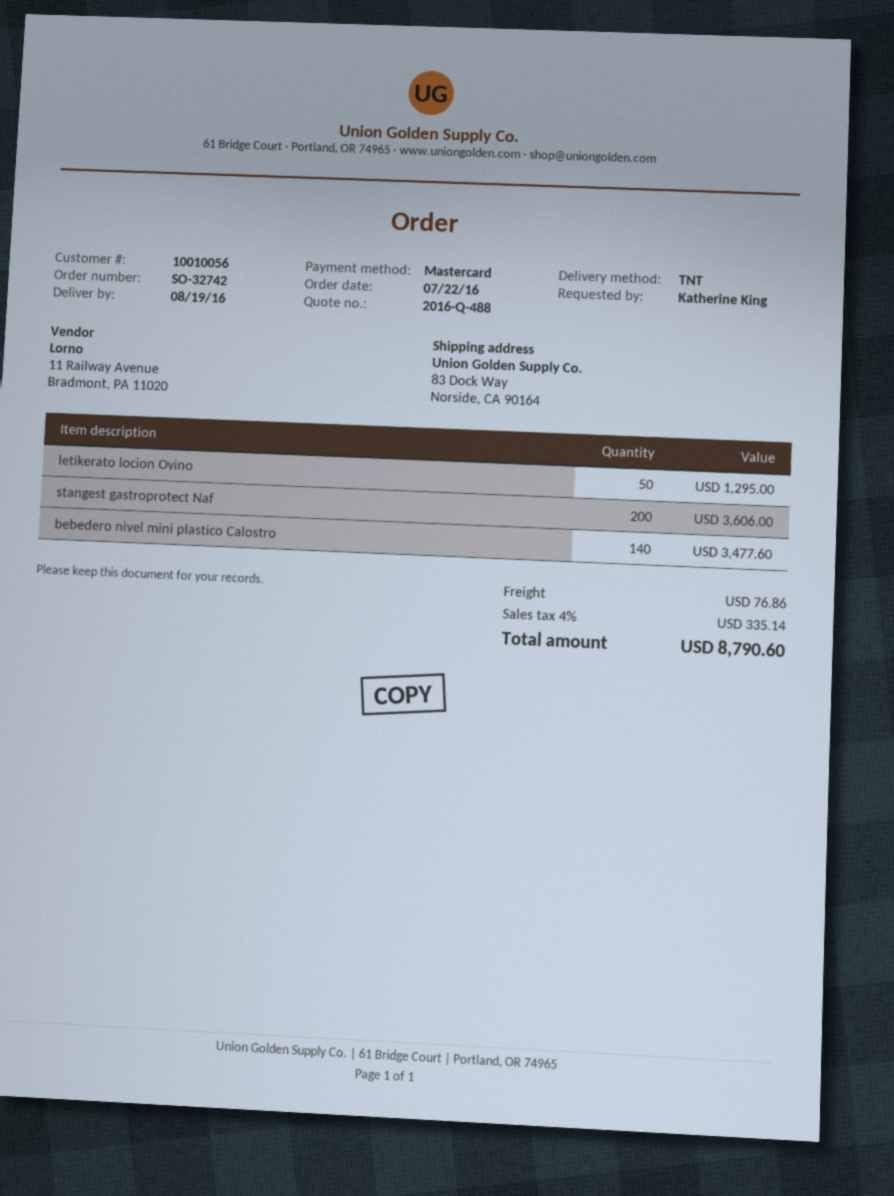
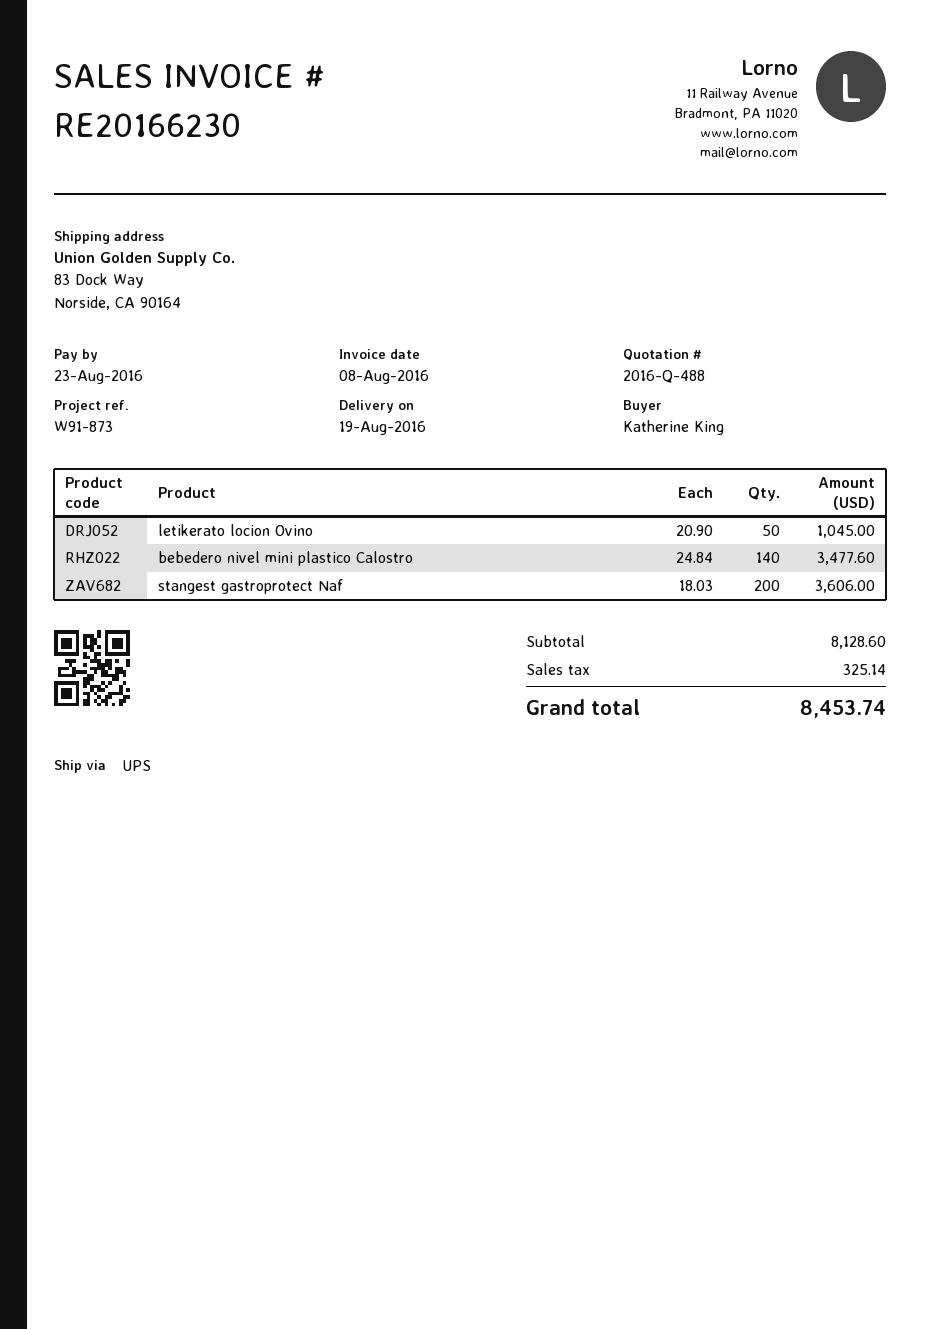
shipping method: TNT -> UPS
letikerato locion Ovino: 50 for 1295.00 -> 50 for 1045.00
shipping: 76.86 -> none
tax: 335.14 -> 325.14
total: 8790.60 -> 8453.74

